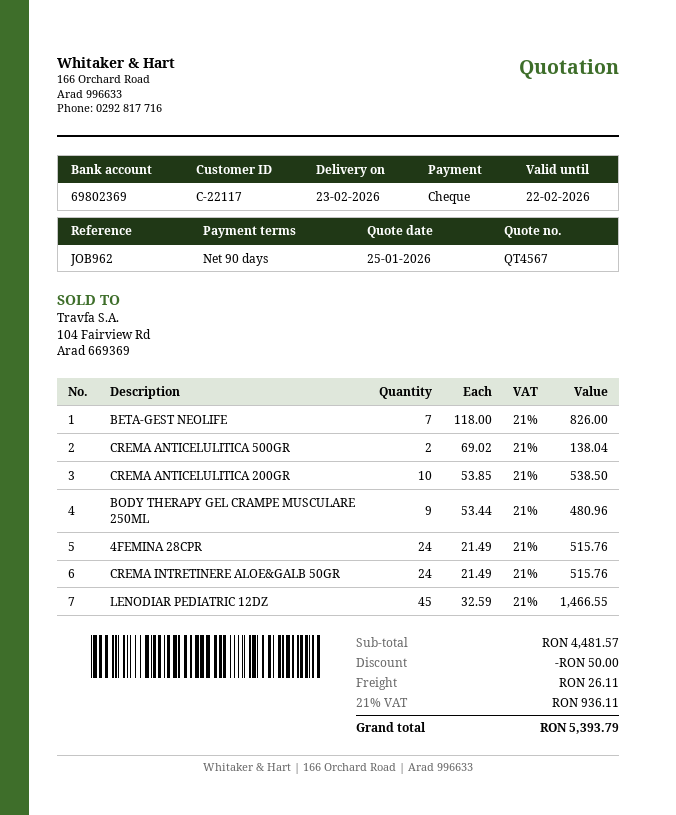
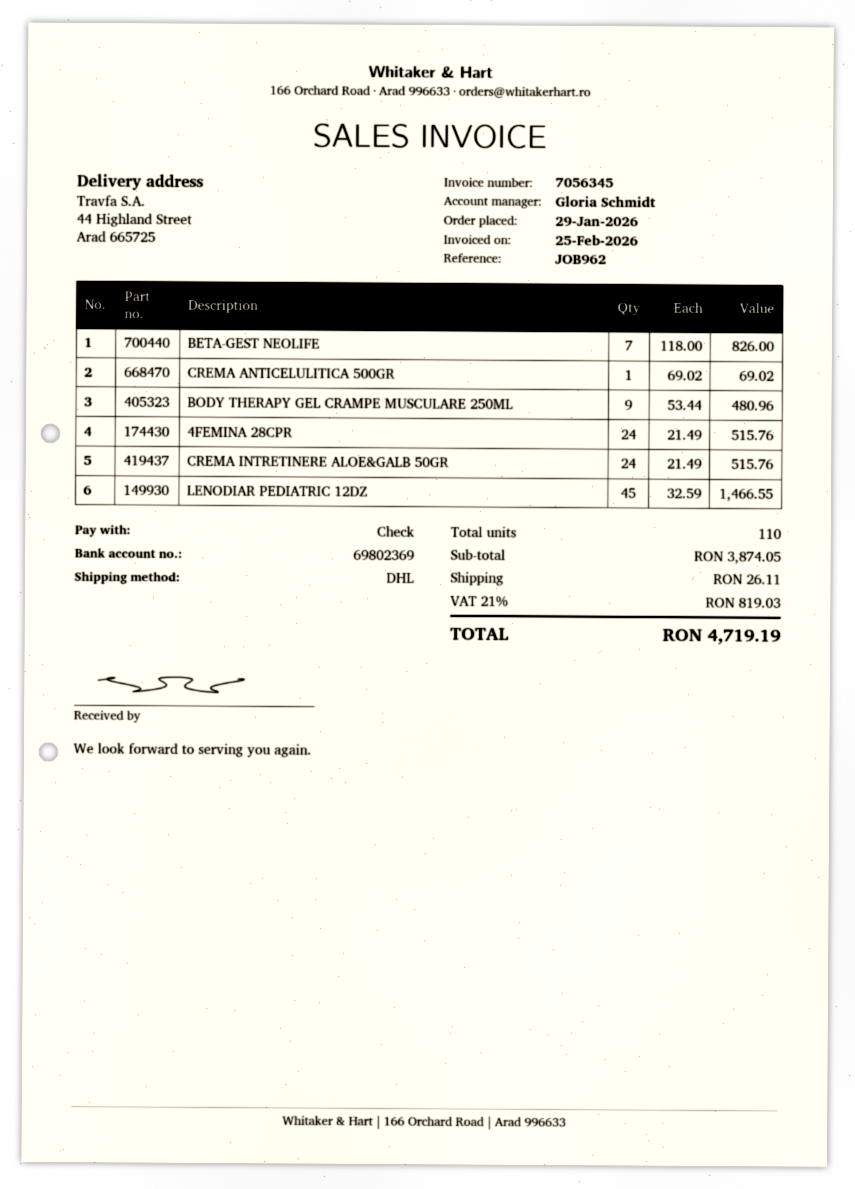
CREMA ANTICELULITICA 500GR: 2 x 69.02 = 138.04 -> 1 x 69.02 = 69.02
CREMA ANTICELULITICA 200GR: 10 x 53.85 = 538.50 -> none
subtotal: 4481.57 -> 3874.05
discount: 50.00 -> none
tax: 21% = 936.11 -> 21% = 819.03
total: 5393.79 -> 4719.19

